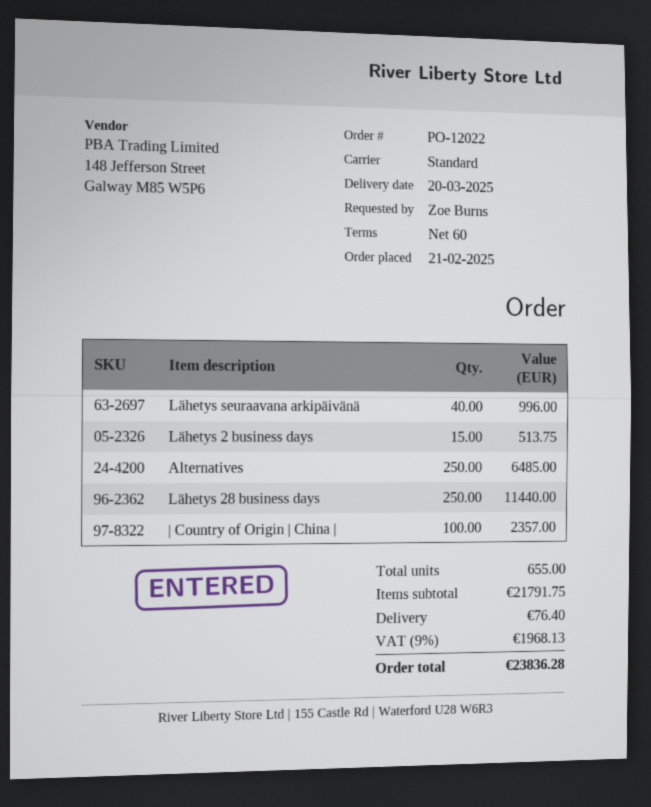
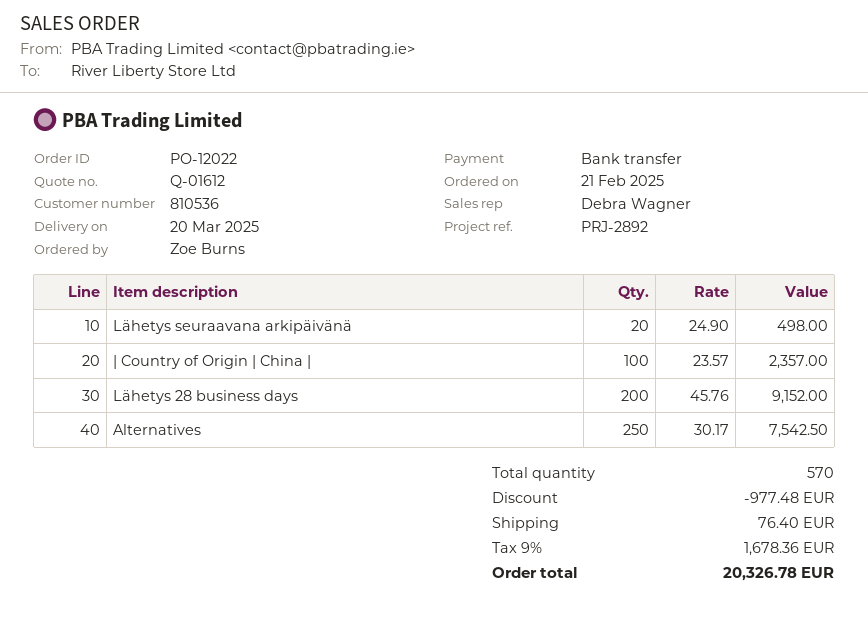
Lähetys seuraavana arkipäivänä: 40 for 996.00 -> 20 for 498.00
Lähetys 2 business days: 15 for 513.75 -> none
Alternatives: 250 for 6485.00 -> 250 for 7542.50
Lähetys 28 business days: 250 for 11440.00 -> 200 for 9152.00
total quantity: 655 -> 570
discount: none -> 977.48
tax: 9% = 1968.13 -> 9% = 1678.36
total: 23836.28 -> 20326.78

